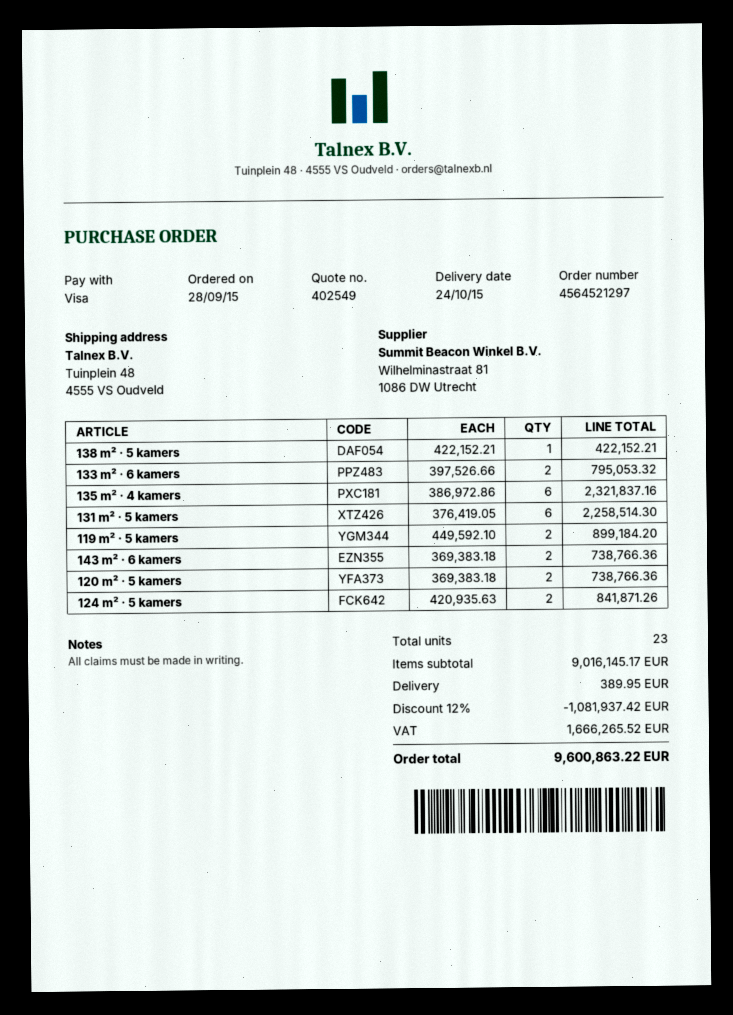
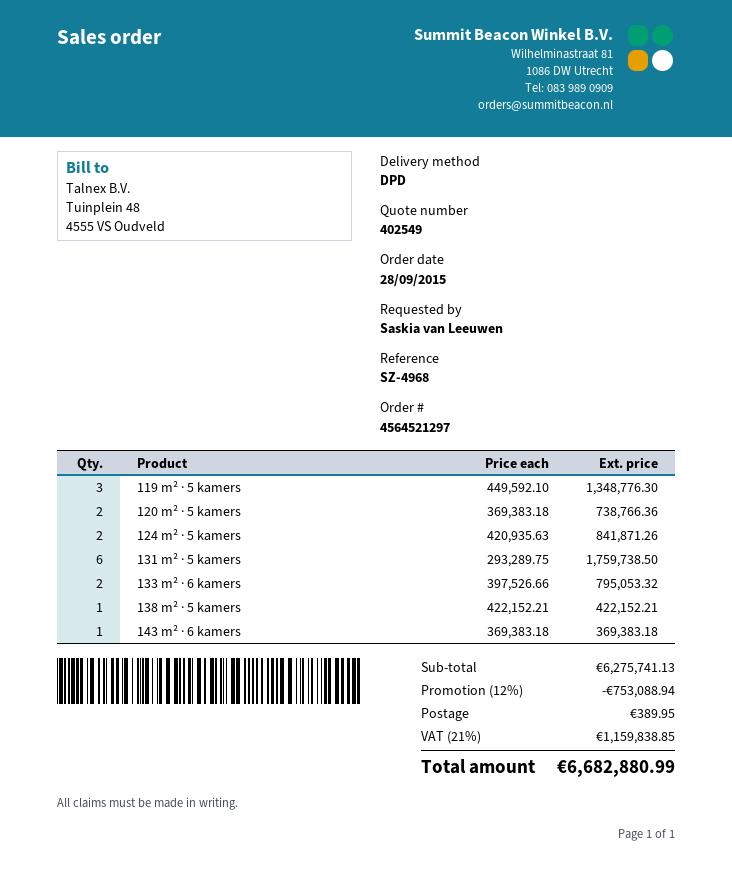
135 m² · 4 kamers: 6 x 386972.86 = 2321837.16 -> none
131 m² · 5 kamers: 6 x 376419.05 = 2258514.30 -> 6 x 293289.75 = 1759738.50
119 m² · 5 kamers: 2 x 449592.10 = 899184.20 -> 3 x 449592.10 = 1348776.30
143 m² · 6 kamers: 2 x 369383.18 = 738766.36 -> 1 x 369383.18 = 369383.18
subtotal: 9016145.17 -> 6275741.13
discount: 12% = 1081937.42 -> 12% = 753088.94
tax: 1666265.52 -> 1159838.85
total: 9600863.22 -> 6682880.99

